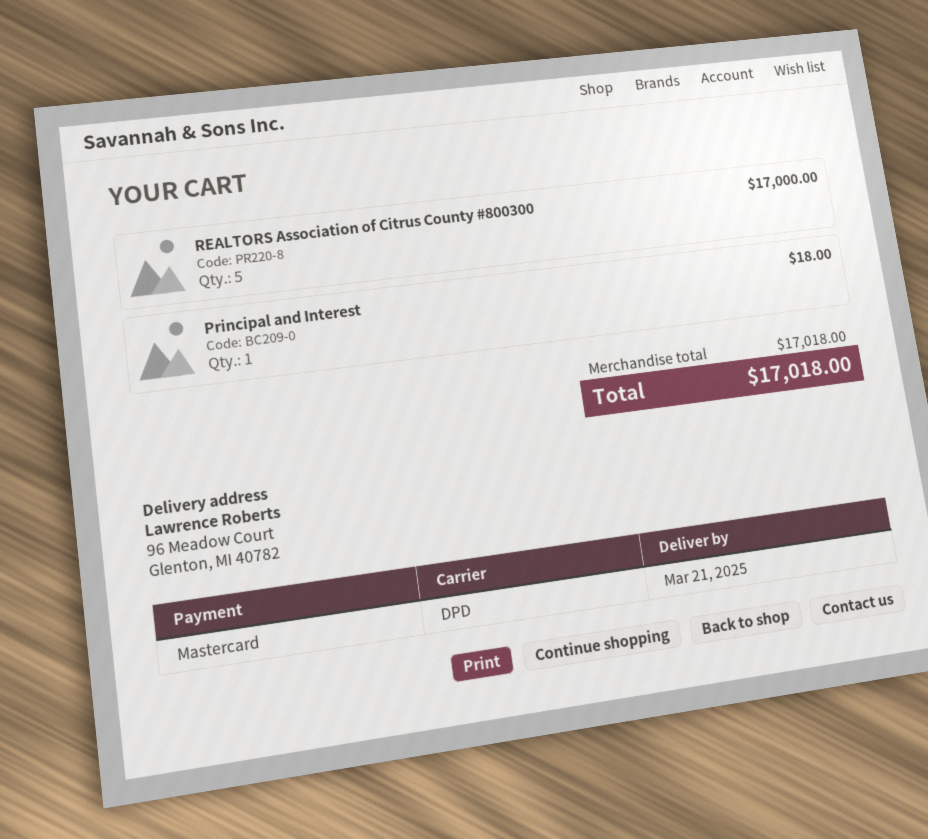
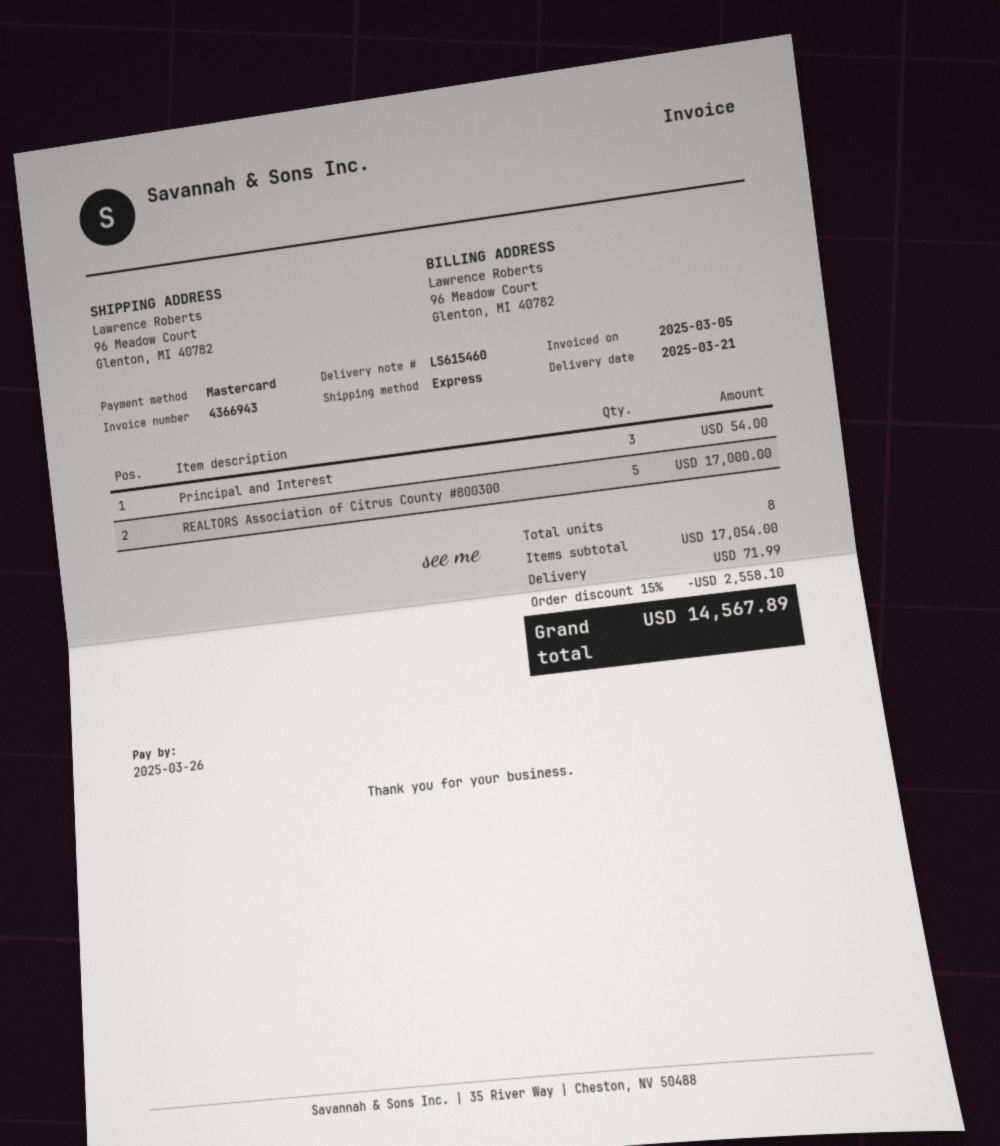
shipping method: DPD -> express
Principal and Interest: 1 for 18.00 -> 3 for 54.00
subtotal: 17018.00 -> 17054.00
discount: none -> 15% = 2558.10
shipping: none -> 71.99
total: 17018.00 -> 14567.89

